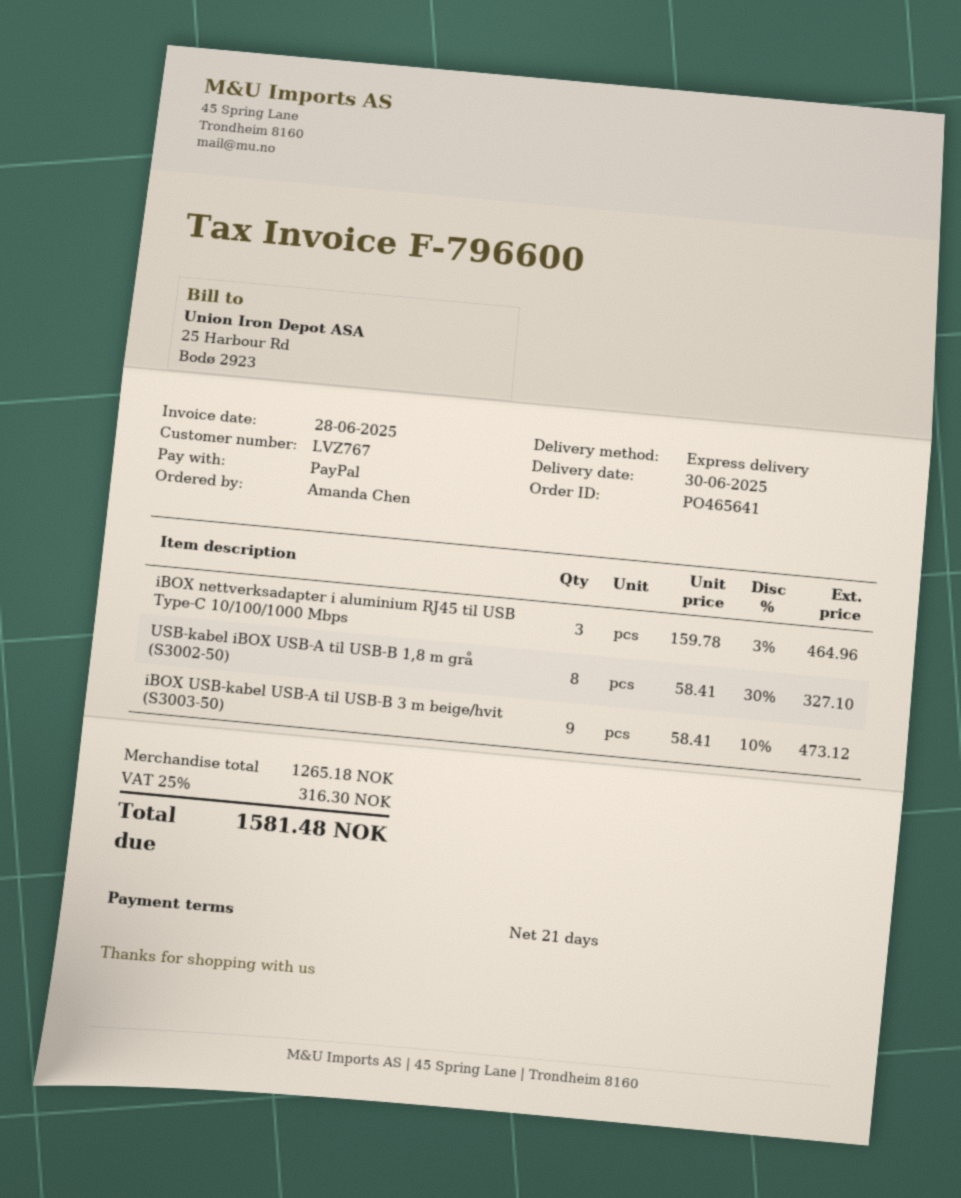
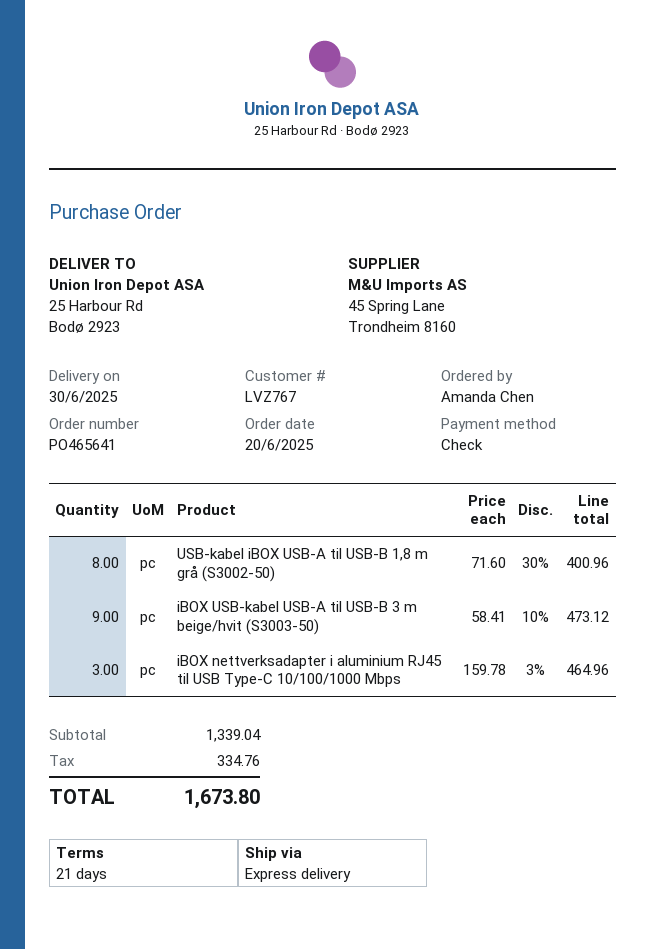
payment method: PayPal -> cheque
USB-kabel iBOX USB-A til USB-B 1,8 m grå (S3002-50): 8 x 58.41 - 30% = 327.10 -> 8 x 71.60 - 30% = 400.96
subtotal: 1265.18 -> 1339.04
tax: 316.30 -> 334.76
total: 1581.48 -> 1673.80

